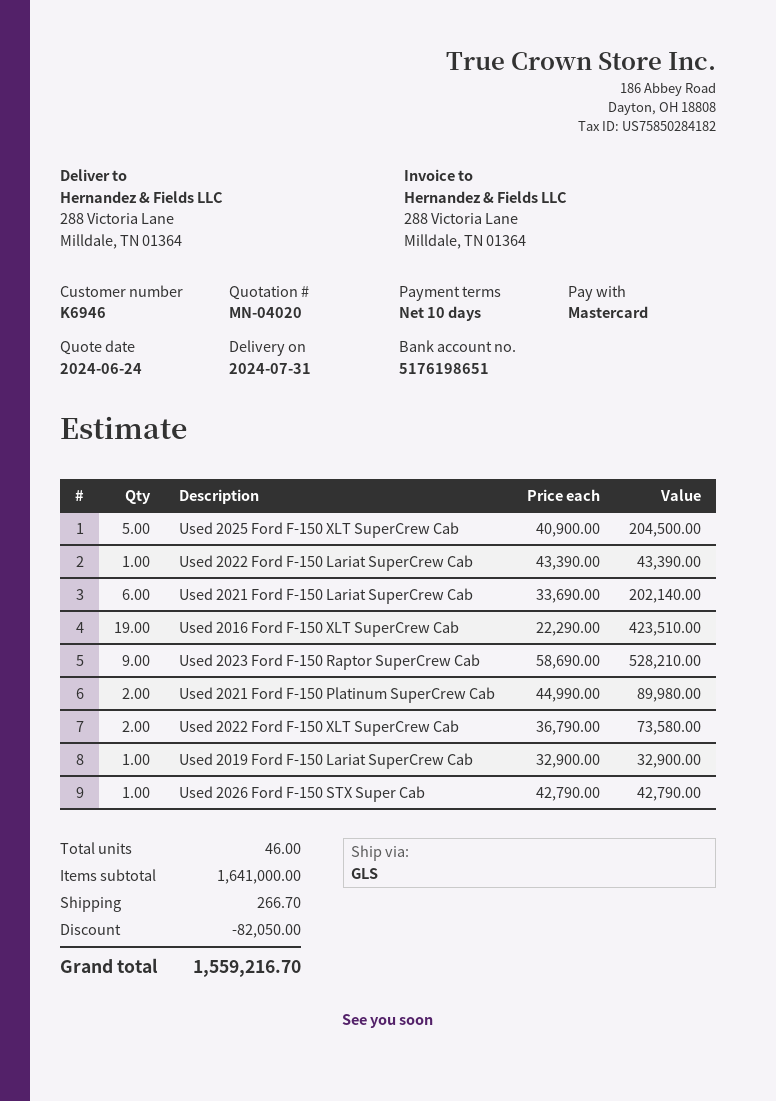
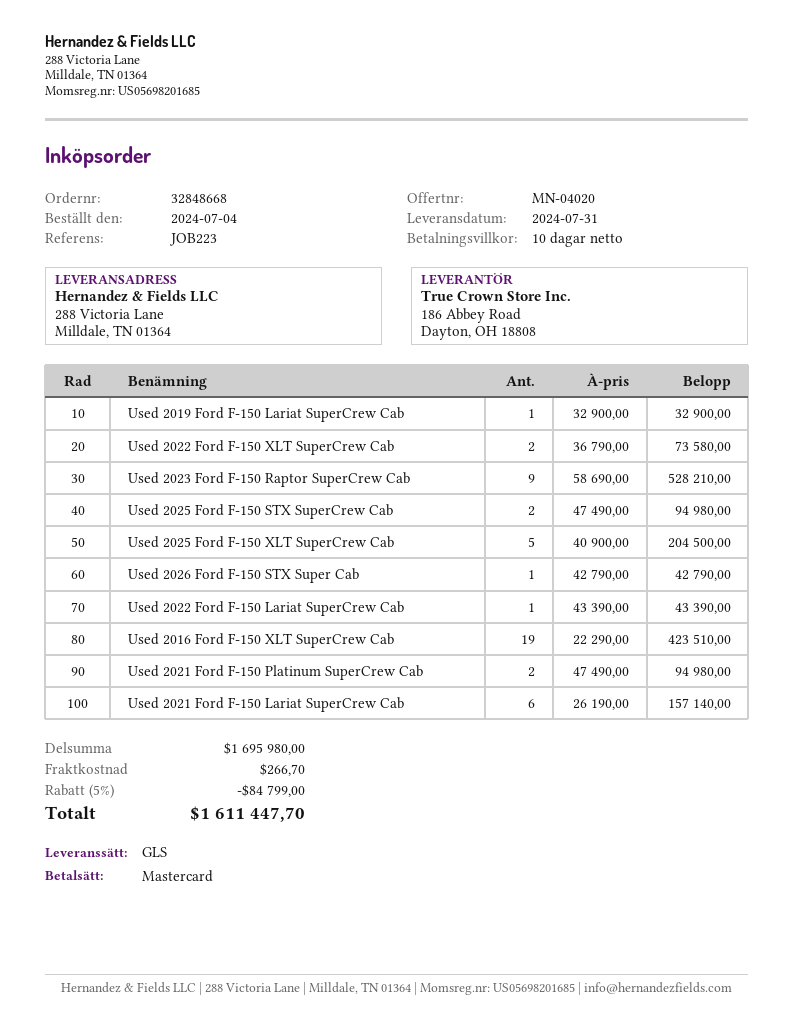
Used 2021 Ford F-150 Lariat SuperCrew Cab: 6 x 33690.00 = 202140.00 -> 6 x 26190.00 = 157140.00
Used 2021 Ford F-150 Platinum SuperCrew Cab: 2 x 44990.00 = 89980.00 -> 2 x 47490.00 = 94980.00
Used 2025 Ford F-150 STX SuperCrew Cab: none -> 2 x 47490.00 = 94980.00
subtotal: 1641000.00 -> 1695980.00
discount: 82050.00 -> 84799.00
total: 1559216.70 -> 1611447.70

